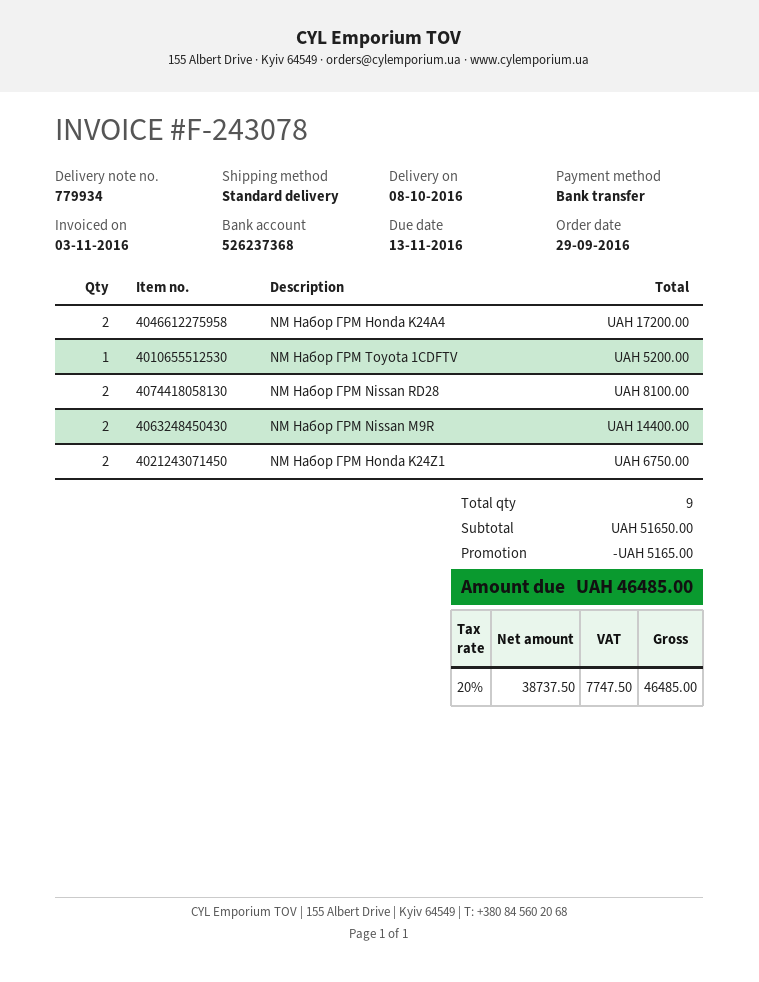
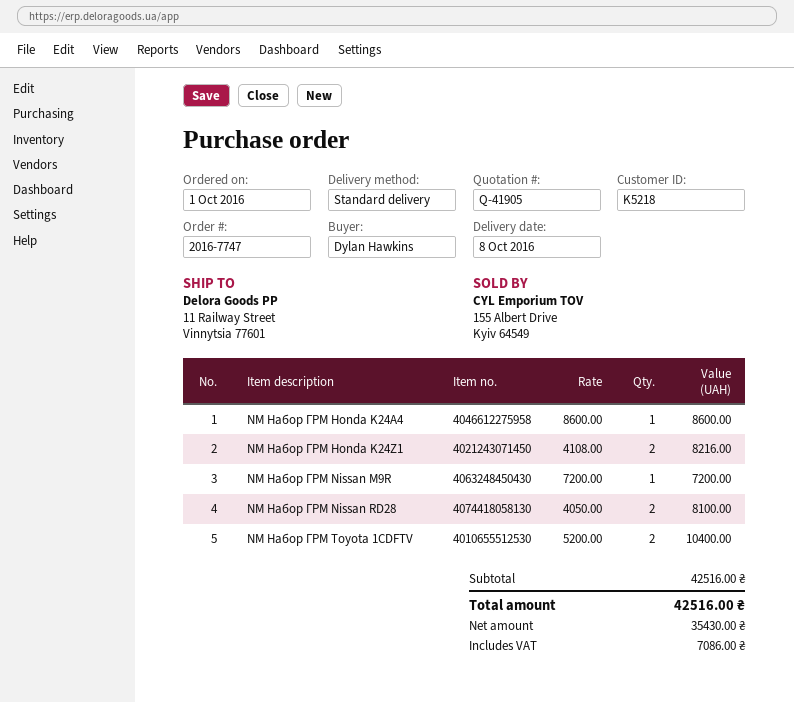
order date: 2016-09-29 -> 2016-10-01
NM Набор ГРМ Honda K24A4: 2 for 17200.00 -> 1 for 8600.00
NM Набор ГРМ Toyota 1CDFTV: 1 for 5200.00 -> 2 for 10400.00
NM Набор ГРМ Nissan M9R: 2 for 14400.00 -> 1 for 7200.00
NM Набор ГРМ Honda K24Z1: 2 for 6750.00 -> 2 for 8216.00
subtotal: 51650.00 -> 42516.00
discount: 5165.00 -> none
net: 38737.50 -> 35430.00
tax: 7747.50 -> 7086.00
total: 46485.00 -> 42516.00

